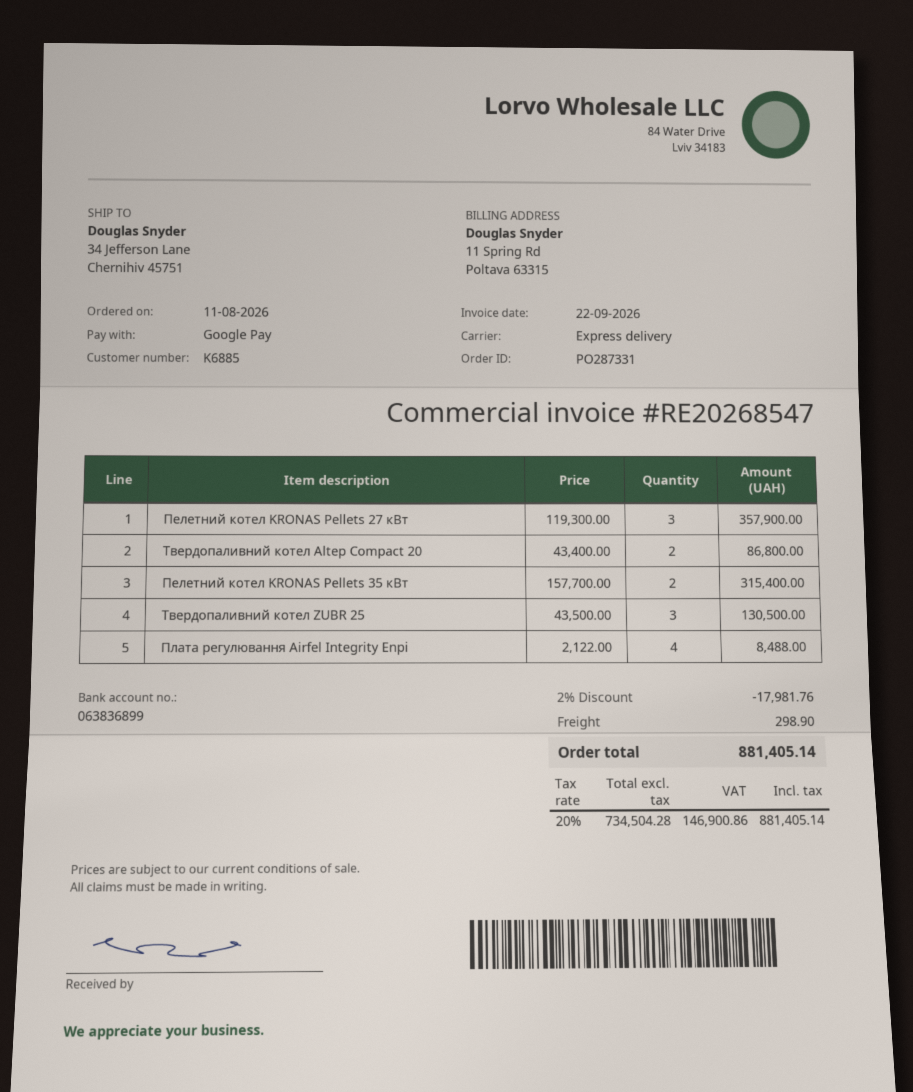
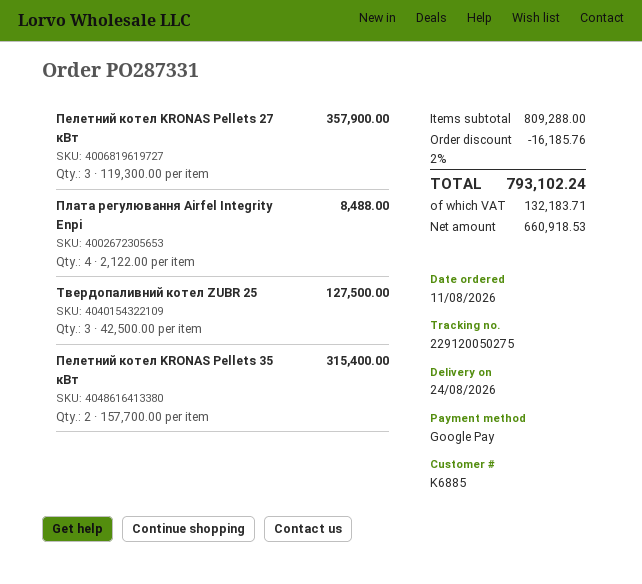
Твердопаливний котел Altep Compact 20: 2 x 43400.00 = 86800.00 -> none
Твердопаливний котел ZUBR 25: 3 x 43500.00 = 130500.00 -> 3 x 42500.00 = 127500.00
discount: 2% = 17981.76 -> 2% = 16185.76
shipping: 298.90 -> none
net: 734504.28 -> 660918.53
tax: 146900.86 -> 132183.71
total: 881405.14 -> 793102.24

